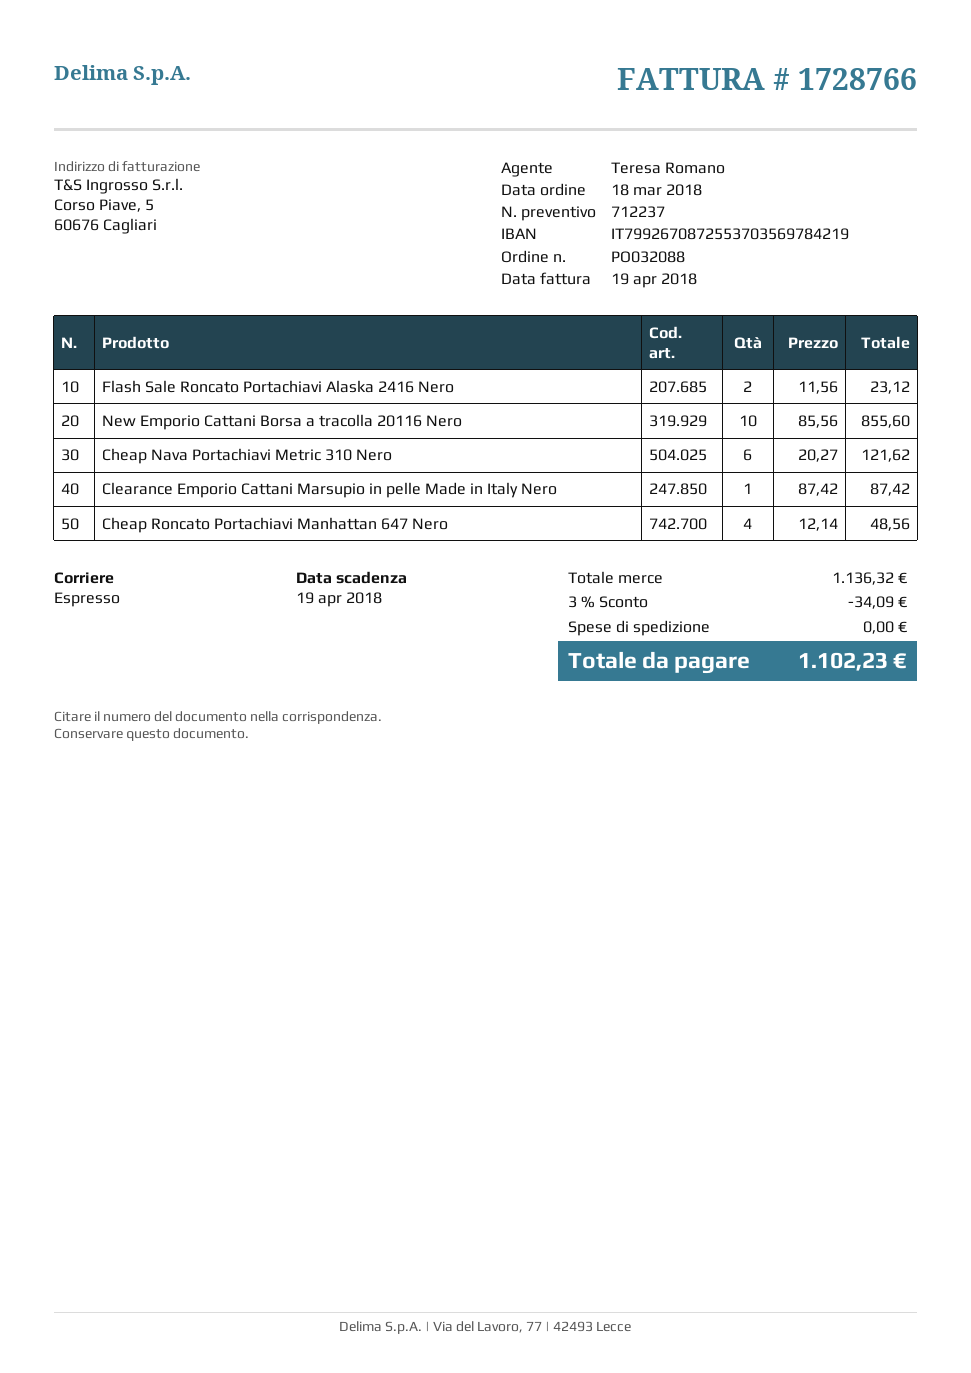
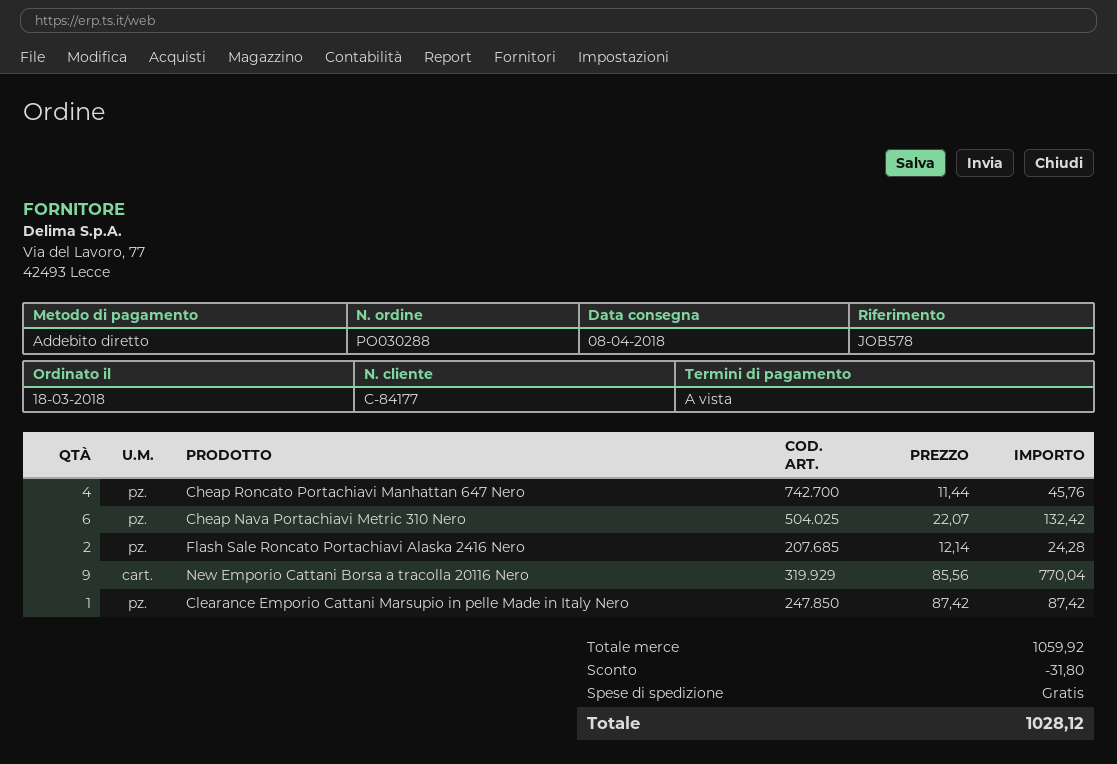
order number: PO032088 -> PO030288
Flash Sale Roncato Portachiavi Alaska 2416 Nero: 2 x 11.56 = 23.12 -> 2 x 12.14 = 24.28
New Emporio Cattani Borsa a tracolla 20116 Nero: 10 x 85.56 = 855.60 -> 9 x 85.56 = 770.04
Cheap Nava Portachiavi Metric 310 Nero: 6 x 20.27 = 121.62 -> 6 x 22.07 = 132.42
Cheap Roncato Portachiavi Manhattan 647 Nero: 4 x 12.14 = 48.56 -> 4 x 11.44 = 45.76
subtotal: 1136.32 -> 1059.92
discount: 34.09 -> 31.80
total: 1102.23 -> 1028.12

